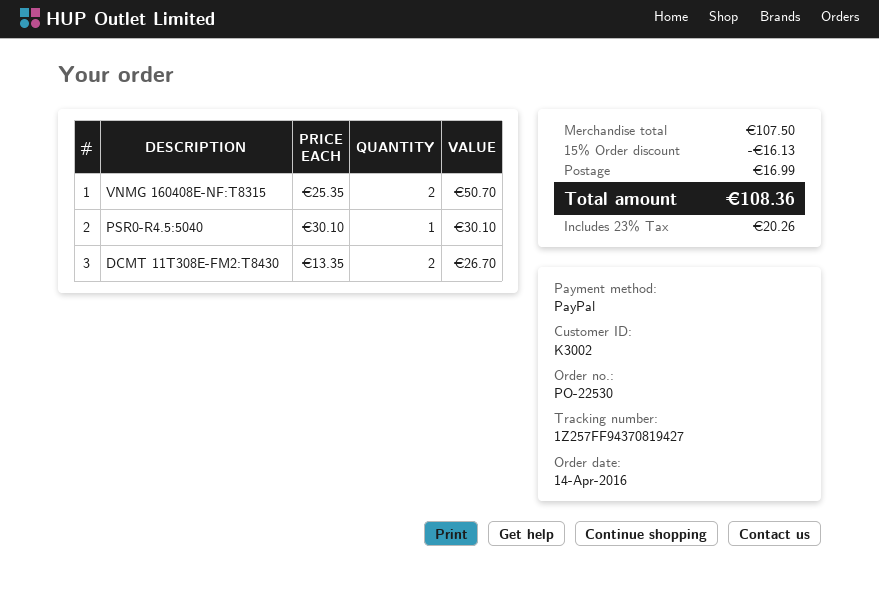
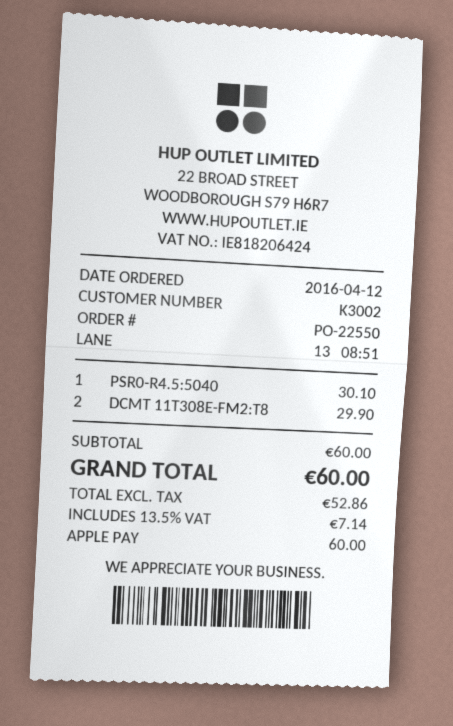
order number: PO-22530 -> PO-22550
order date: 2016-04-14 -> 2016-04-12
payment method: PayPal -> Apple Pay
VNMG 160408E-NF:T8315: 2 for 50.70 -> none
DCMT 11T308E-FM2:T8430: 2 for 26.70 -> 2 for 29.90
subtotal: 107.50 -> 60.00
discount: 15% = 16.13 -> none
shipping: 16.99 -> none
tax: 23% = 20.26 -> 13.5% = 7.14
total: 108.36 -> 60.00

